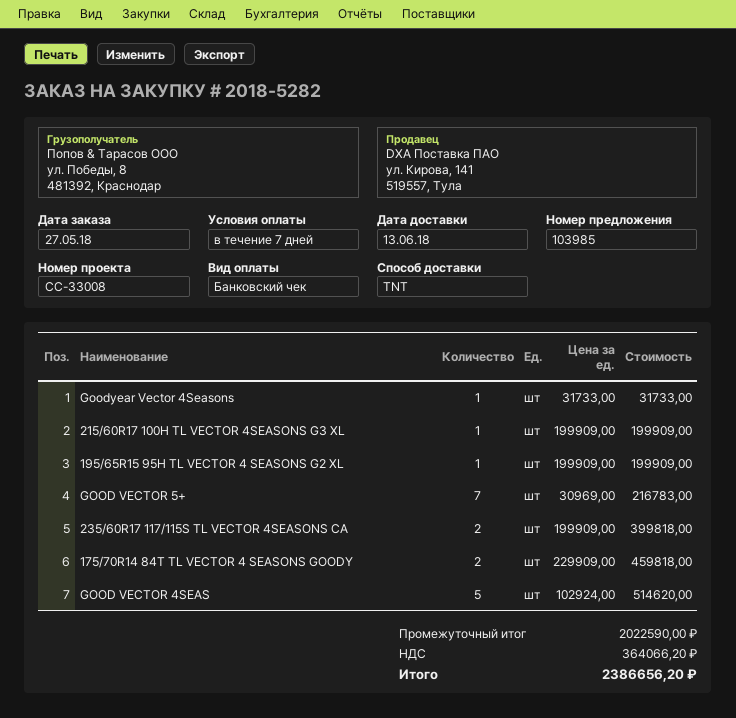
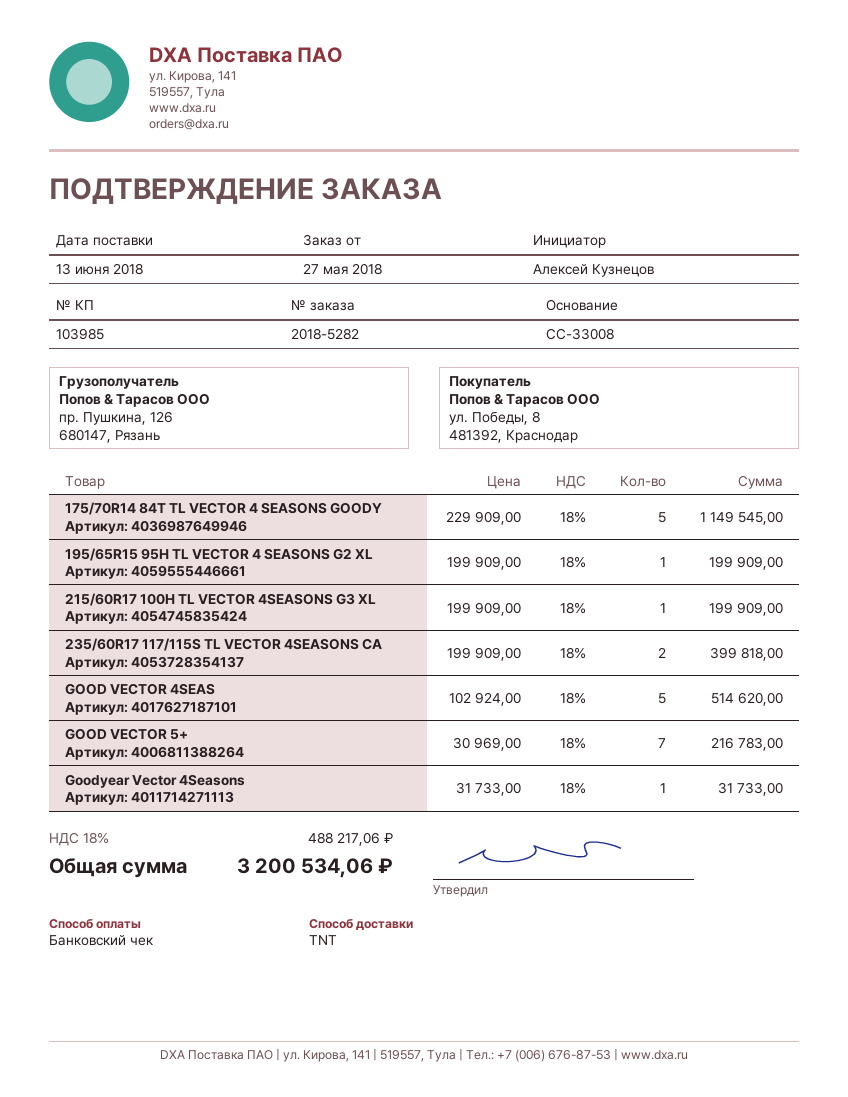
ship to: ул. Победы, 8, 481392, Краснодар -> пр. Пушкина, 126, 680147, Рязань
175/70R14 84T TL VECTOR 4 SEASONS GOODY: 2 x 229909.00 = 459818.00 -> 5 x 229909.00 = 1149545.00
tax: 364066.20 -> 488217.06
total: 2386656.20 -> 3200534.06

